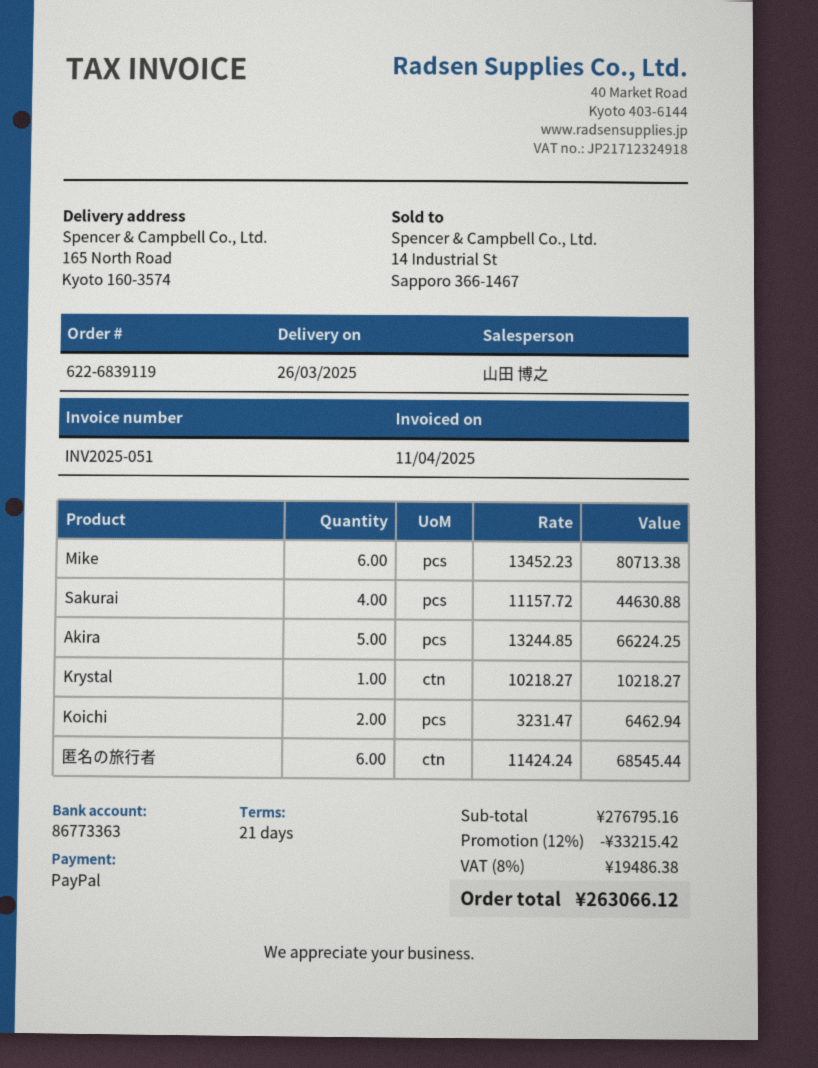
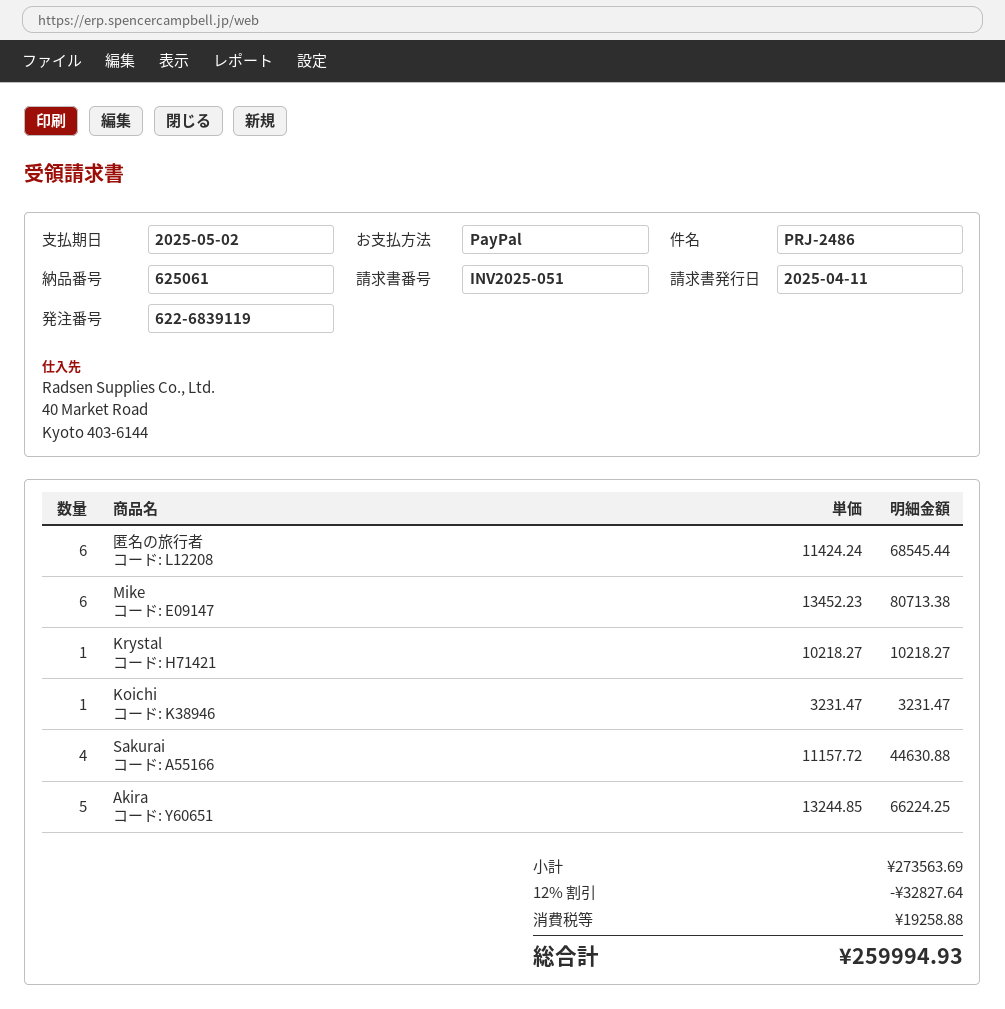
Koichi: 2 x 3231.47 = 6462.94 -> 1 x 3231.47 = 3231.47
subtotal: 276795.16 -> 273563.69
discount: 12% = 33215.42 -> 12% = 32827.64
tax: 19486.38 -> 19258.88
total: 263066.12 -> 259994.93

